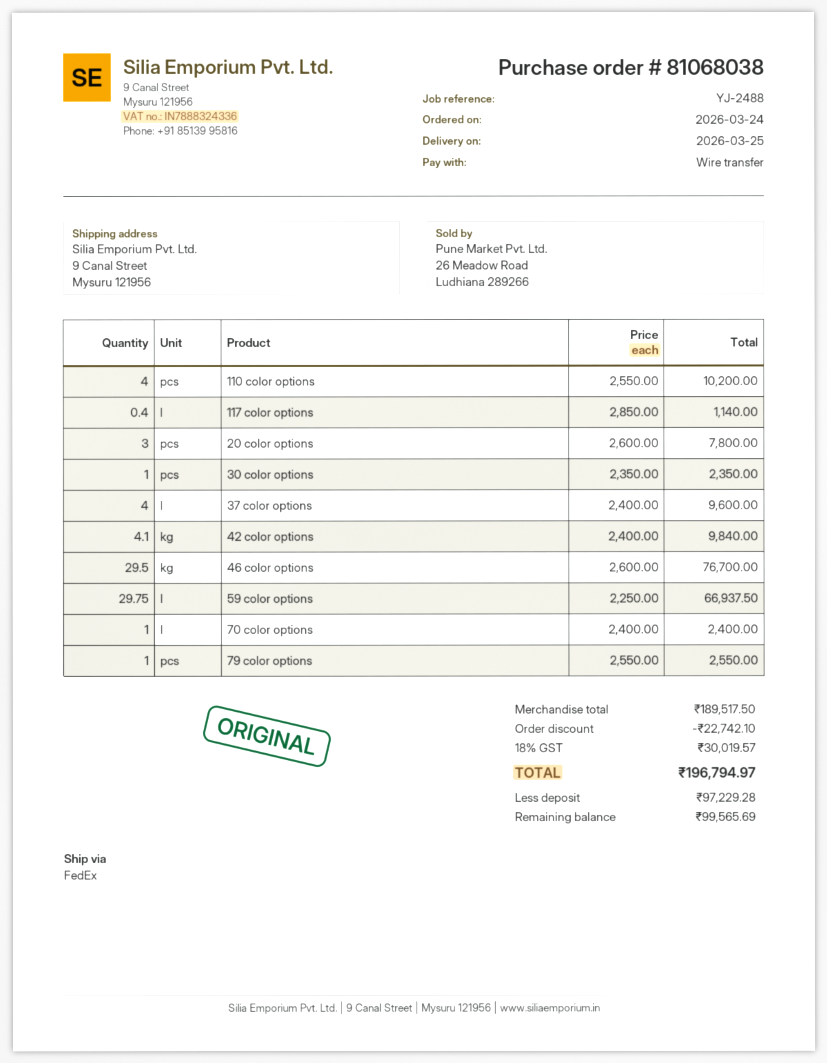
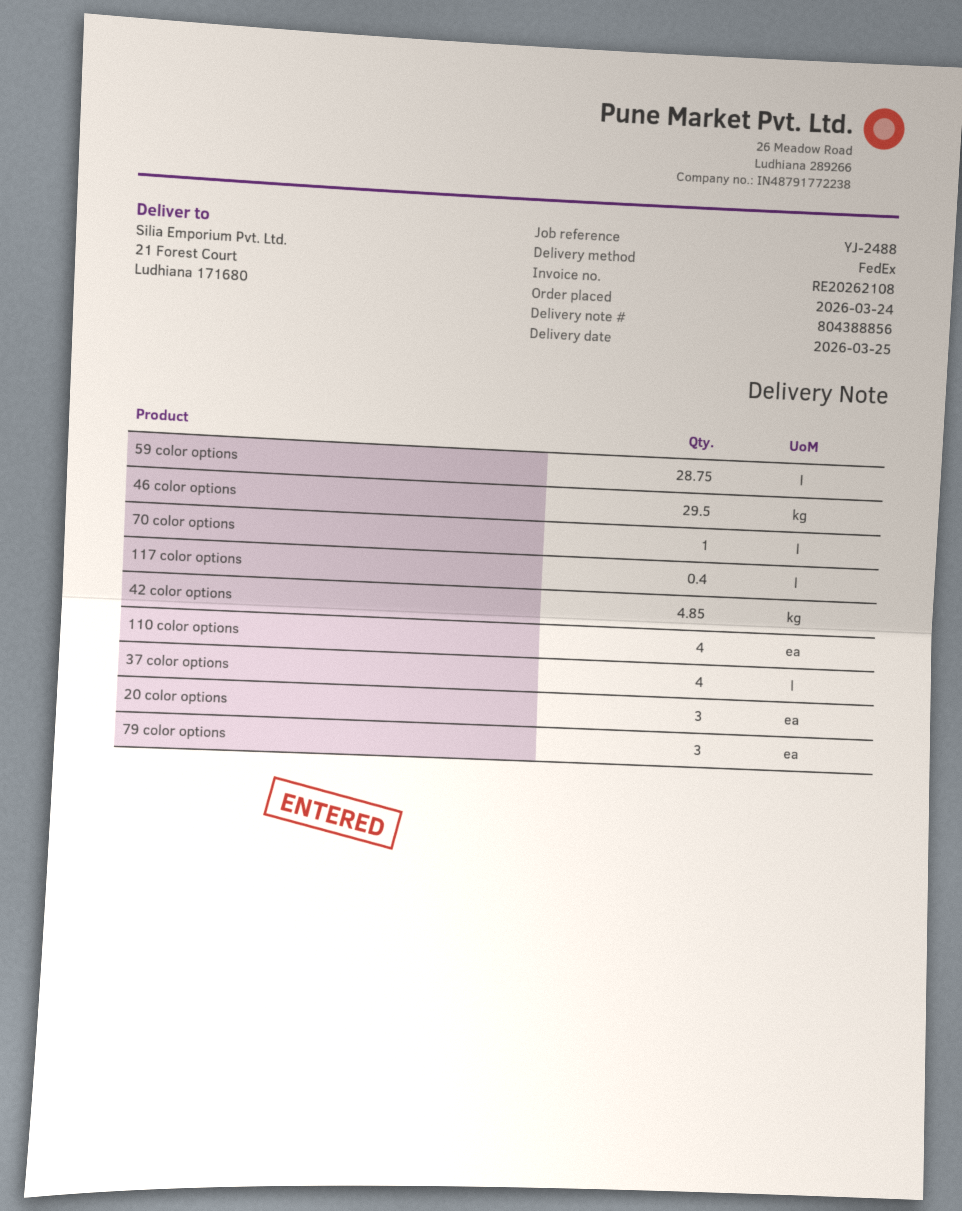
ship to: 9 Canal Street, Mysuru 121956 -> 21 Forest Court, Ludhiana 171680
30 color options: 1 -> none
42 color options: 4.1 -> 4.85
59 color options: 29.75 -> 28.75
79 color options: 1 -> 3

